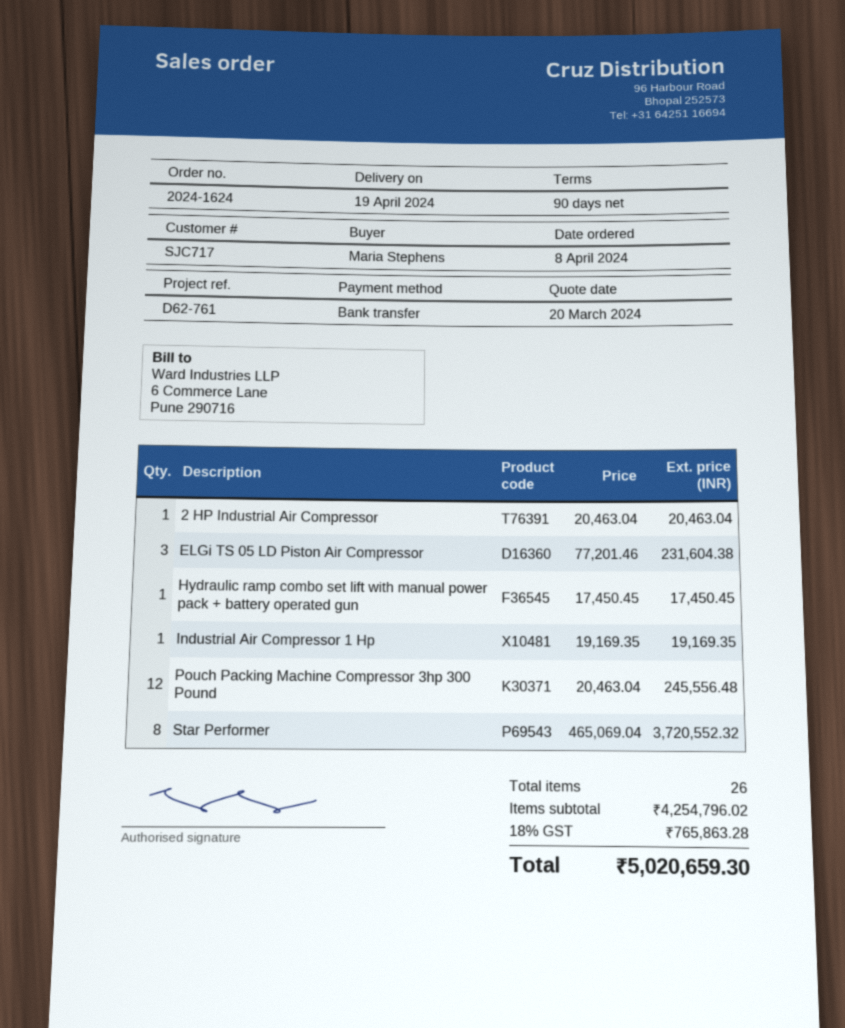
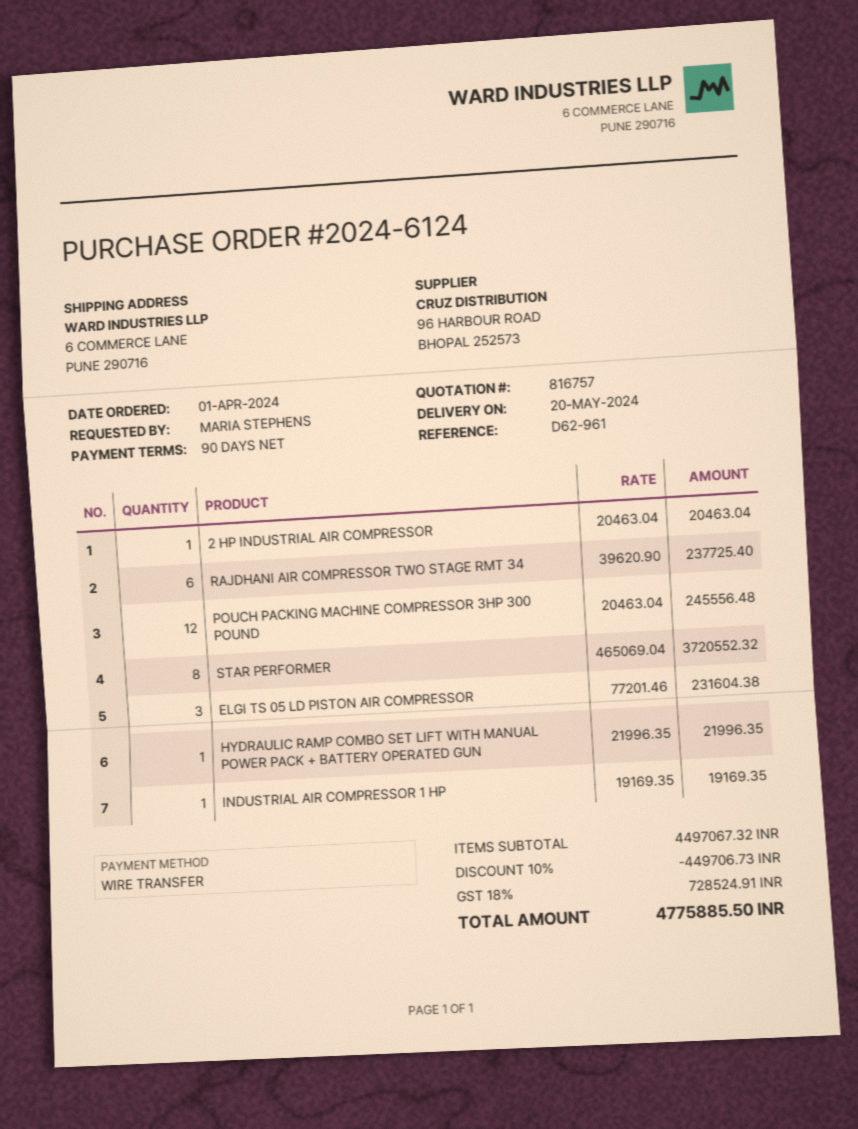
order number: 2024-1624 -> 2024-6124
order date: 2024-04-08 -> 2024-04-01
delivery date: 2024-04-19 -> 2024-05-20
reference: D62-761 -> D62-961
Hydraulic ramp combo set lift with manual power pack + battery operated gun: 1 x 17450.45 = 17450.45 -> 1 x 21996.35 = 21996.35
RAJDHANI AIR COMPRESSOR TWO STAGE RMT 34: none -> 6 x 39620.90 = 237725.40
subtotal: 4254796.02 -> 4497067.32
discount: none -> 10% = 449706.73
tax: 18% = 765863.28 -> 18% = 728524.91
total: 5020659.30 -> 4775885.50

